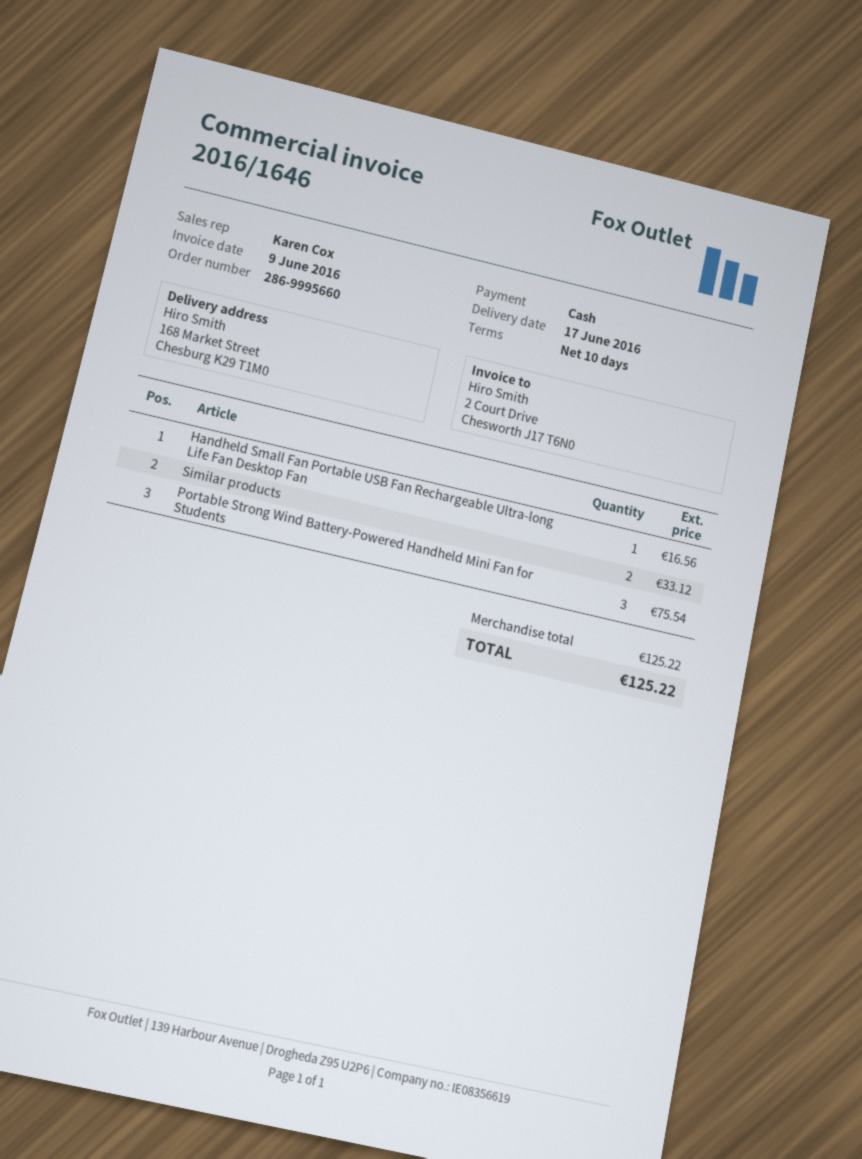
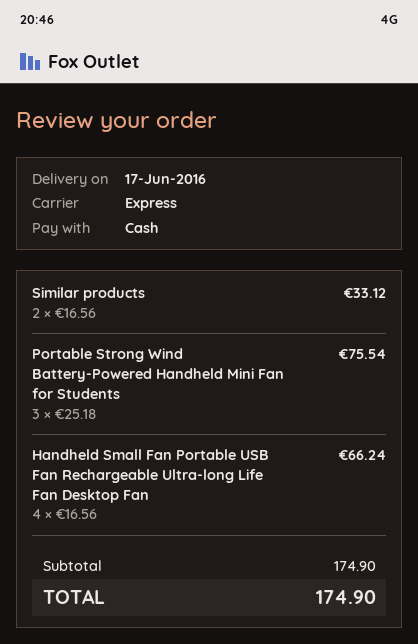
Handheld Small Fan Portable USB Fan Rechargeable Ultra-long Life Fan Desktop Fan: 1 for 16.56 -> 4 for 66.24
subtotal: 125.22 -> 174.90
total: 125.22 -> 174.90

